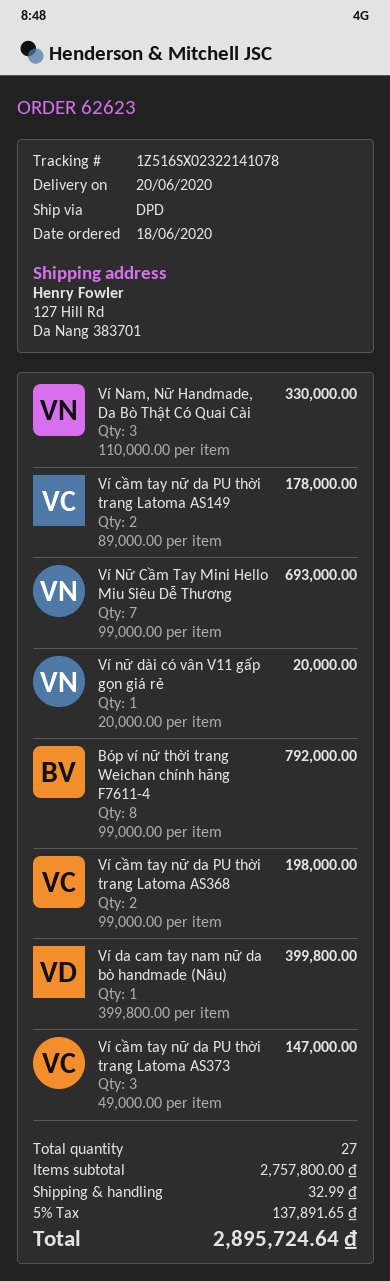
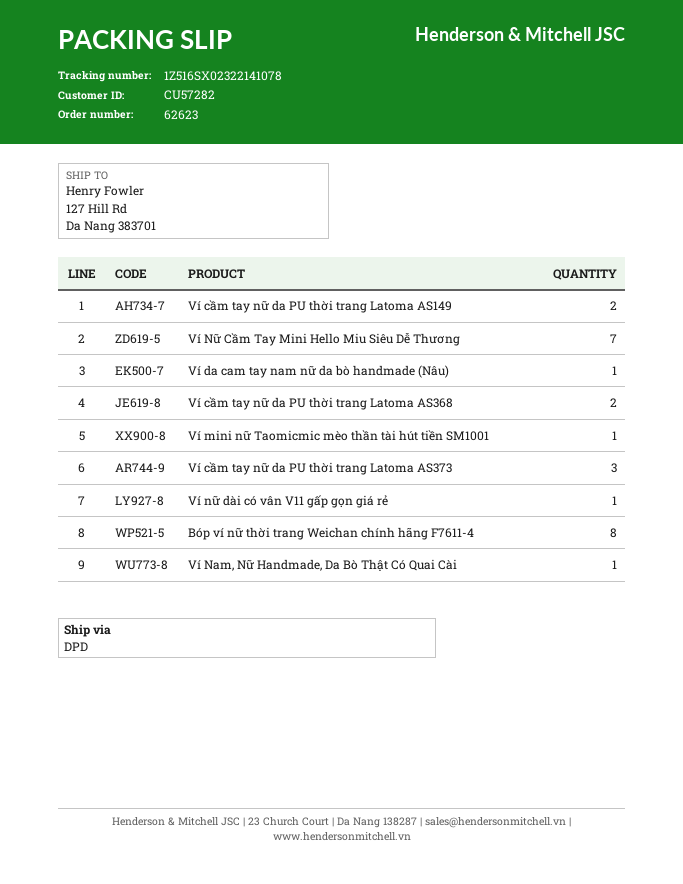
Ví Nam, Nữ Handmade, Da Bò Thật Có Quai Cài: 3 -> 1
Ví mini nữ Taomicmic mèo thần tài hút tiền SM1001: none -> 1

